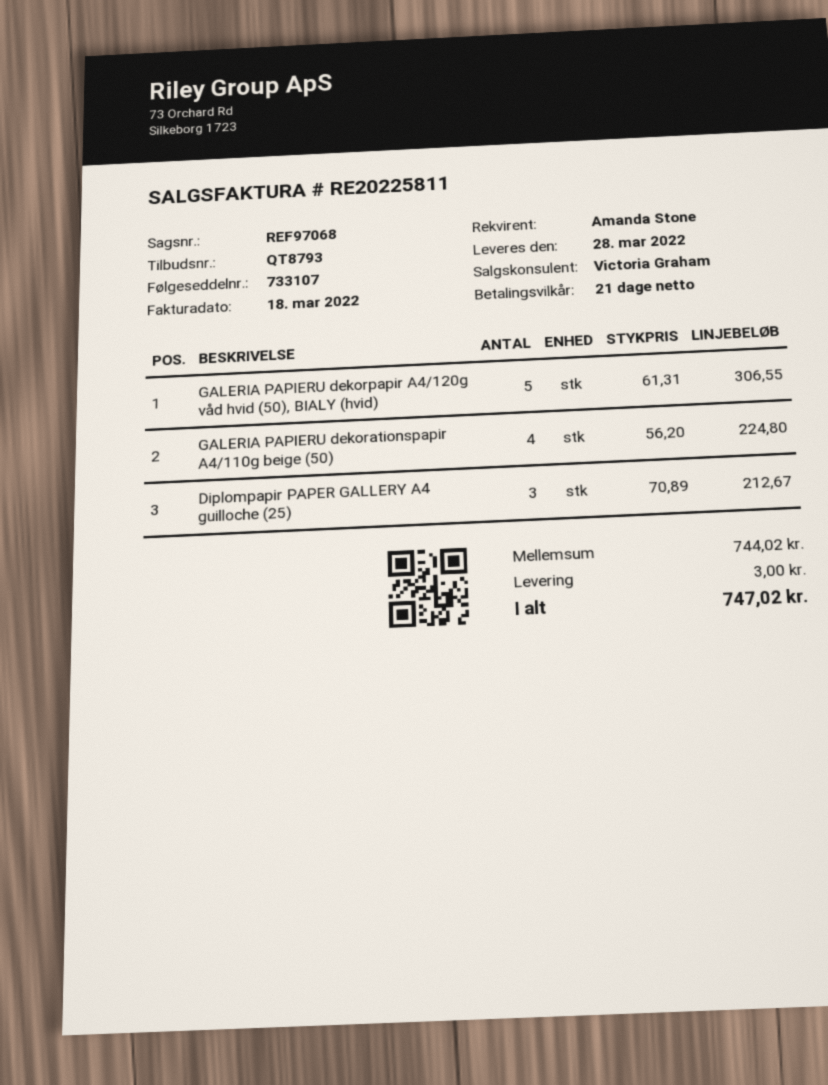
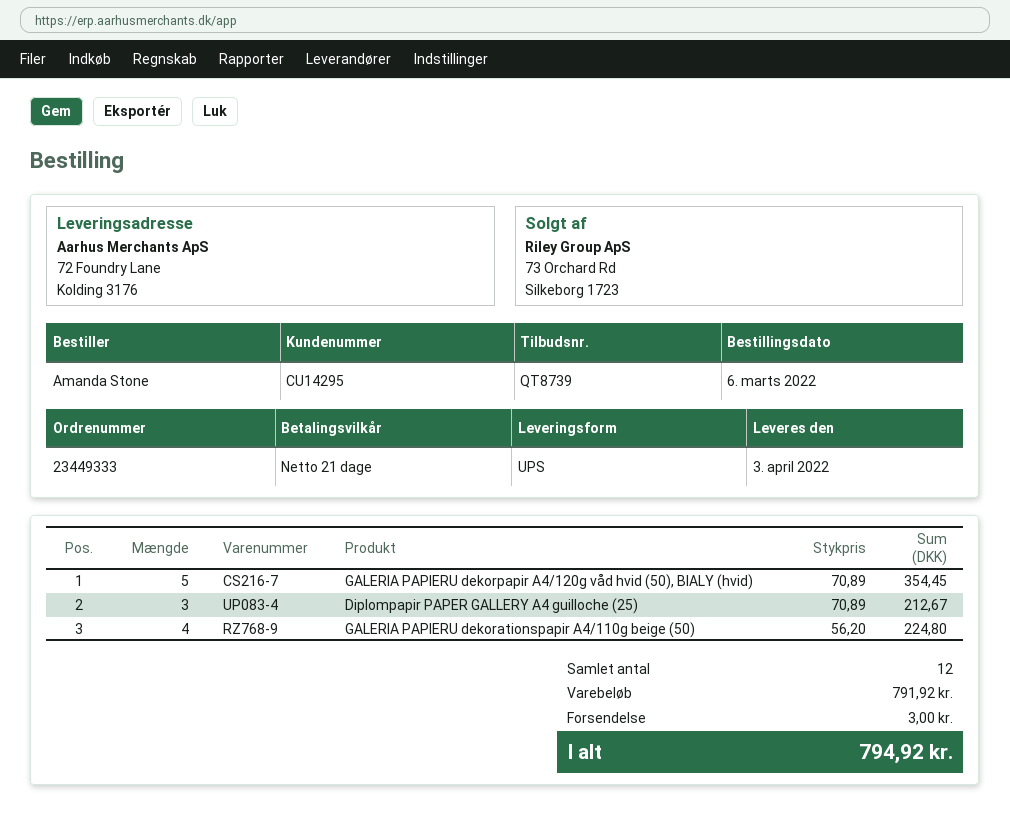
quote number: QT8793 -> QT8739
delivery date: 2022-03-28 -> 2022-04-03
GALERIA PAPIERU dekorpapir A4/120g våd hvid (50), BIALY (hvid): 5 x 61.31 = 306.55 -> 5 x 70.89 = 354.45
subtotal: 744.02 -> 791.92
total: 747.02 -> 794.92

